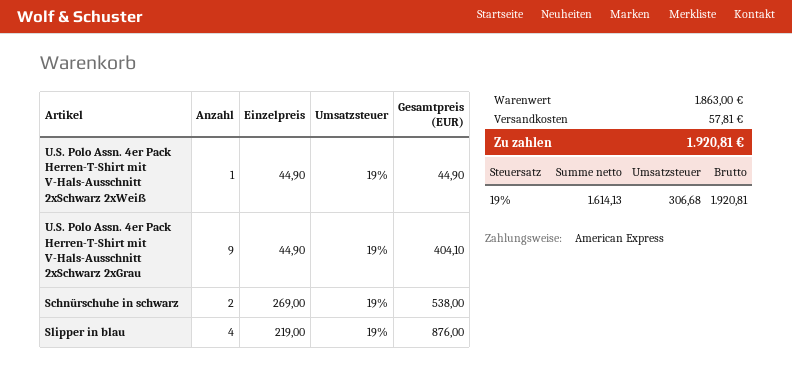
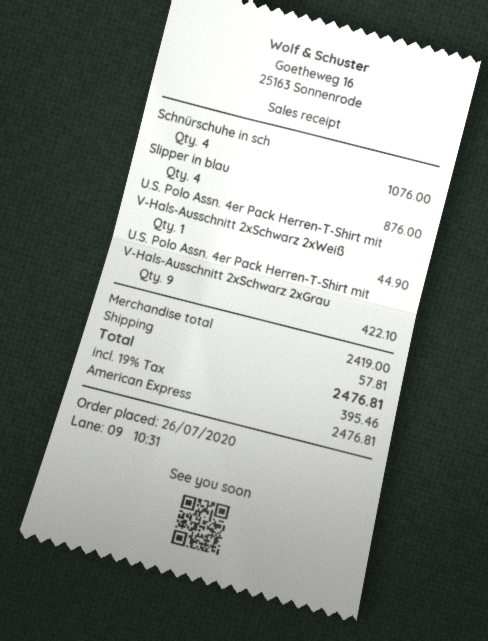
U.S. Polo Assn. 4er Pack Herren-T-Shirt mit V-Hals-Ausschnitt 2xSchwarz 2xGrau: 9 for 404.10 -> 9 for 422.10
Schnürschuhe in schwarz: 2 for 538.00 -> 4 for 1076.00
subtotal: 1863.00 -> 2419.00
tax: 19% = 306.68 -> 19% = 395.46
total: 1920.81 -> 2476.81

